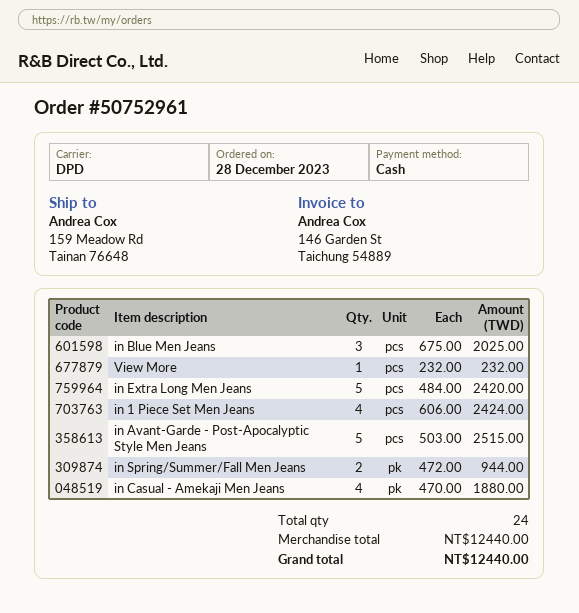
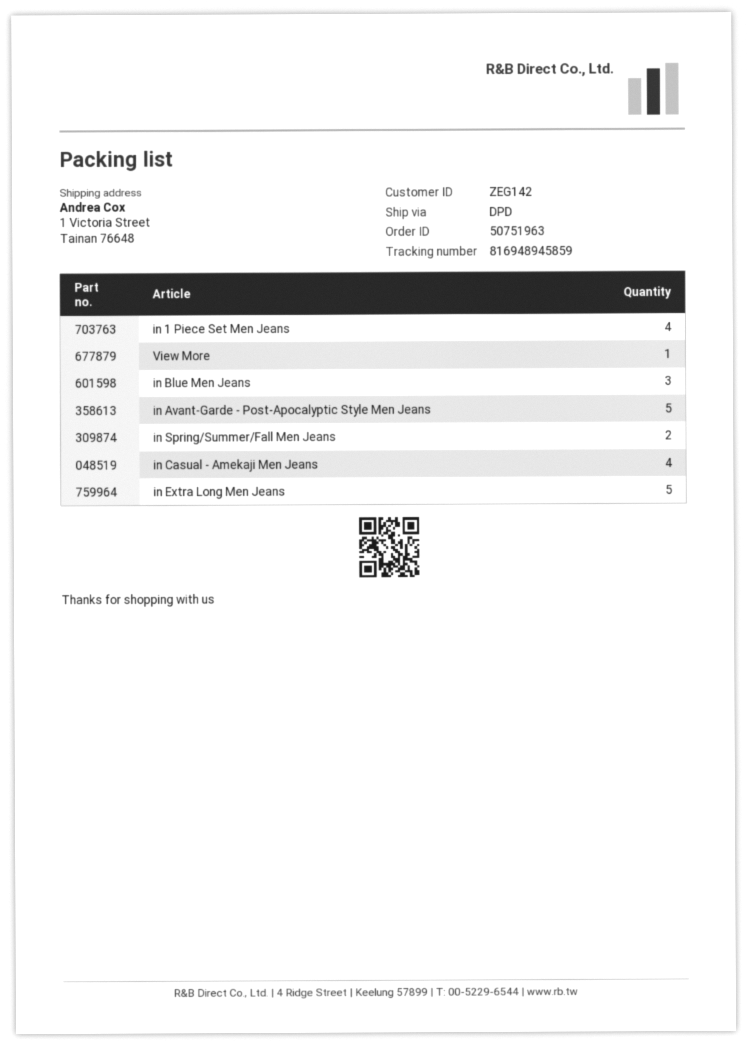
order number: 50752961 -> 50751963
ship to: 159 Meadow Rd, Tainan 76648 -> 1 Victoria Street, Tainan 76648

